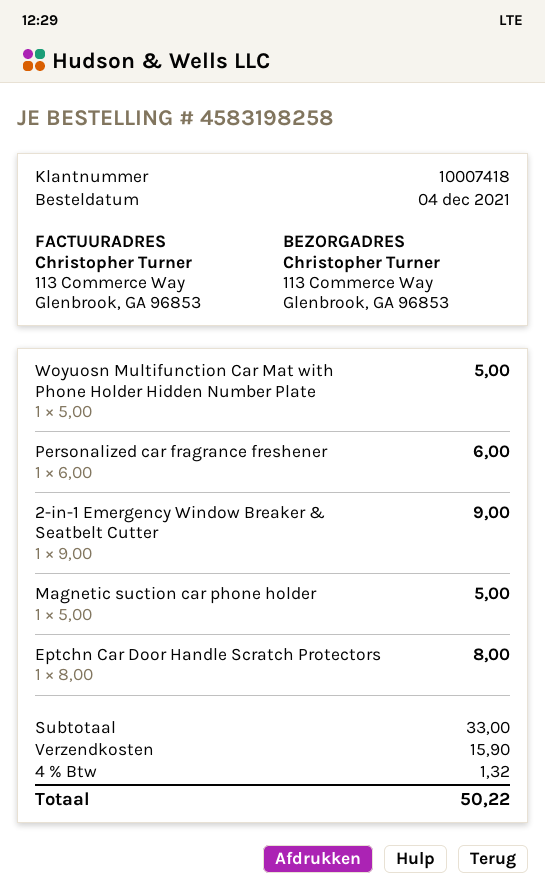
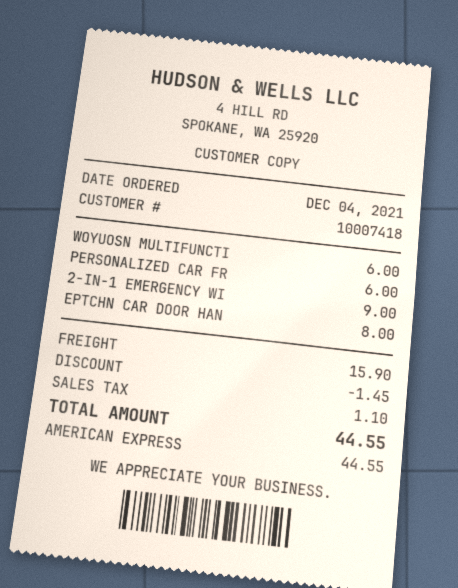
Woyuosn Multifunction Car Mat with Phone Holder Hidden Number Plate: 1 for 5.00 -> 1 for 6.00
Magnetic suction car phone holder: 1 for 5.00 -> none
discount: none -> 1.45
tax: 1.32 -> 1.10
total: 50.22 -> 44.55

